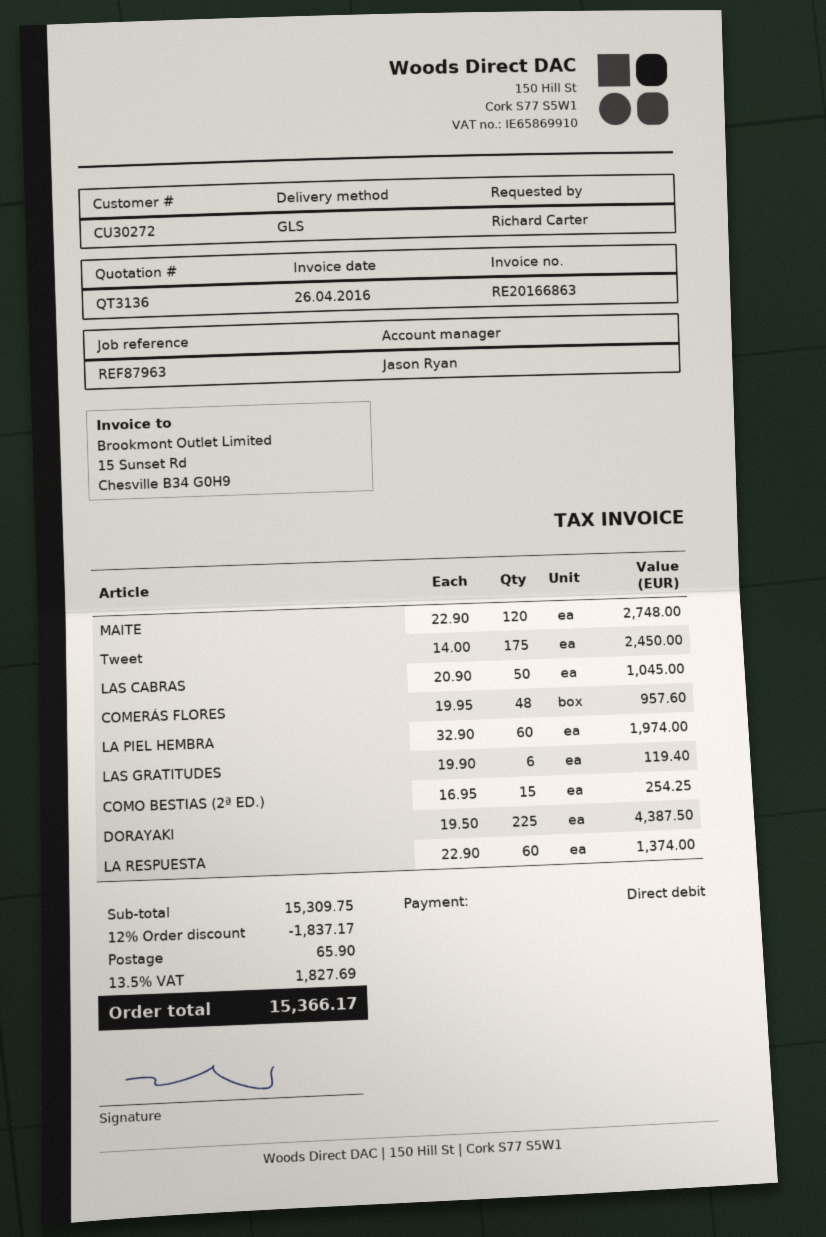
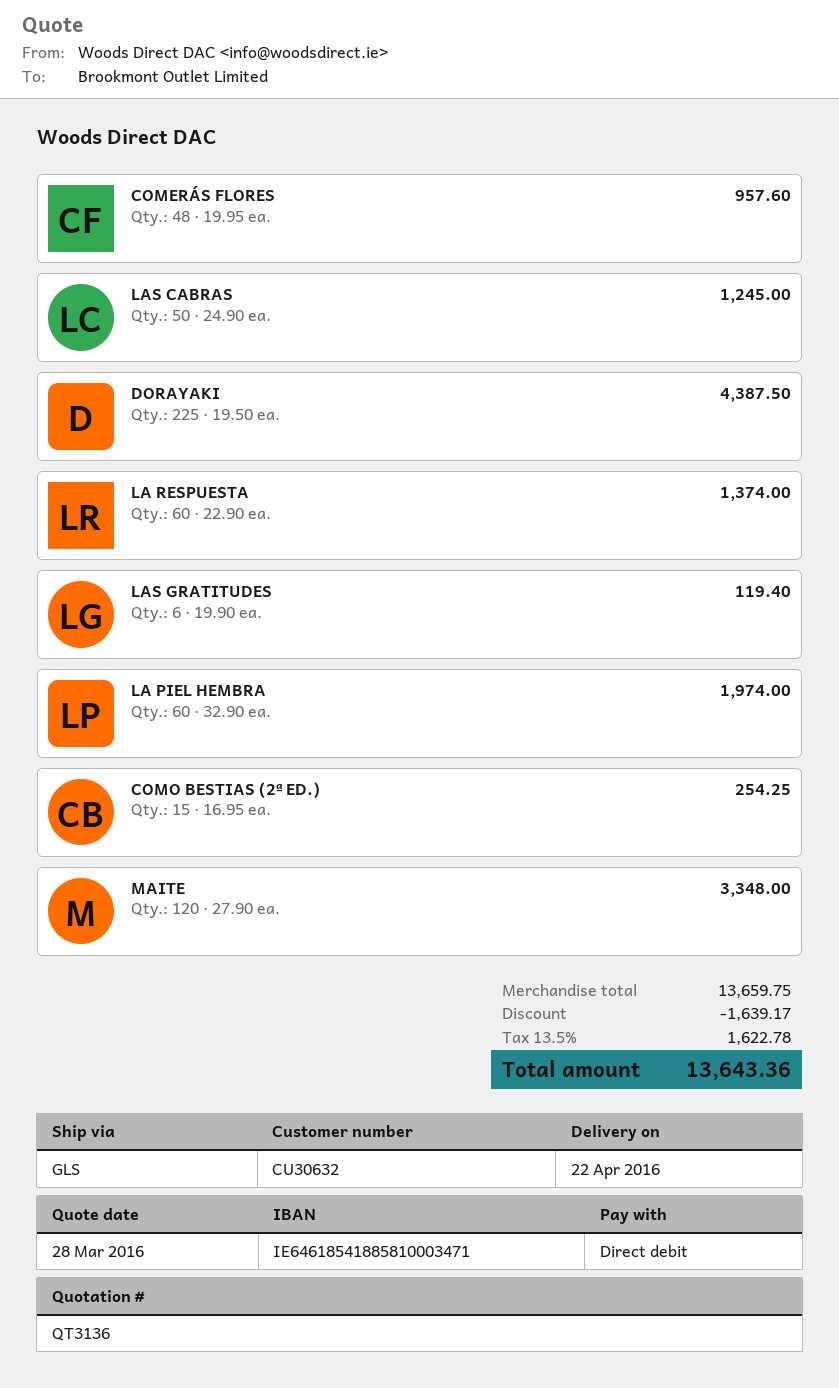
customer number: CU30272 -> CU30632
MAITE: 120 x 22.90 = 2748.00 -> 120 x 27.90 = 3348.00
Tweet: 175 x 14.00 = 2450.00 -> none
LAS CABRAS: 50 x 20.90 = 1045.00 -> 50 x 24.90 = 1245.00
subtotal: 15309.75 -> 13659.75
discount: 1837.17 -> 1639.17
shipping: 65.90 -> none
tax: 13.5% = 1827.69 -> 13.5% = 1622.78
total: 15366.17 -> 13643.36

